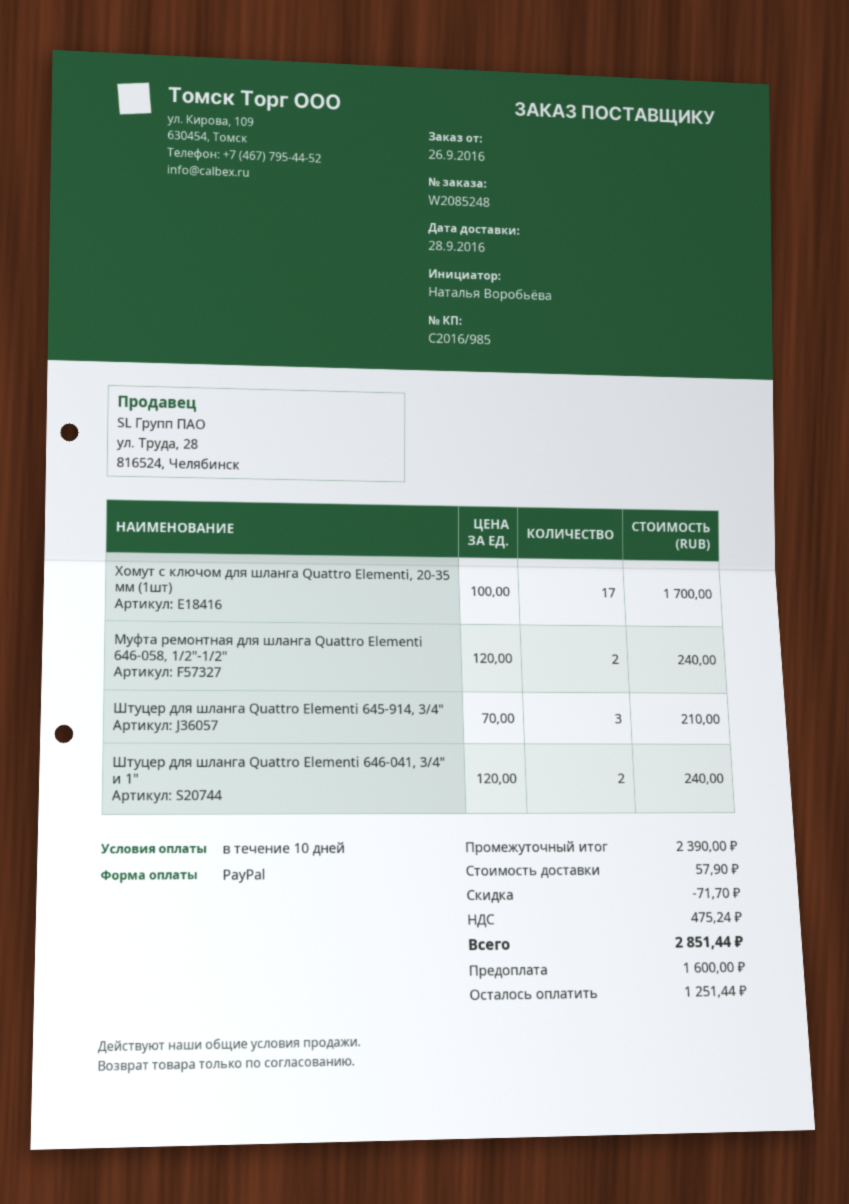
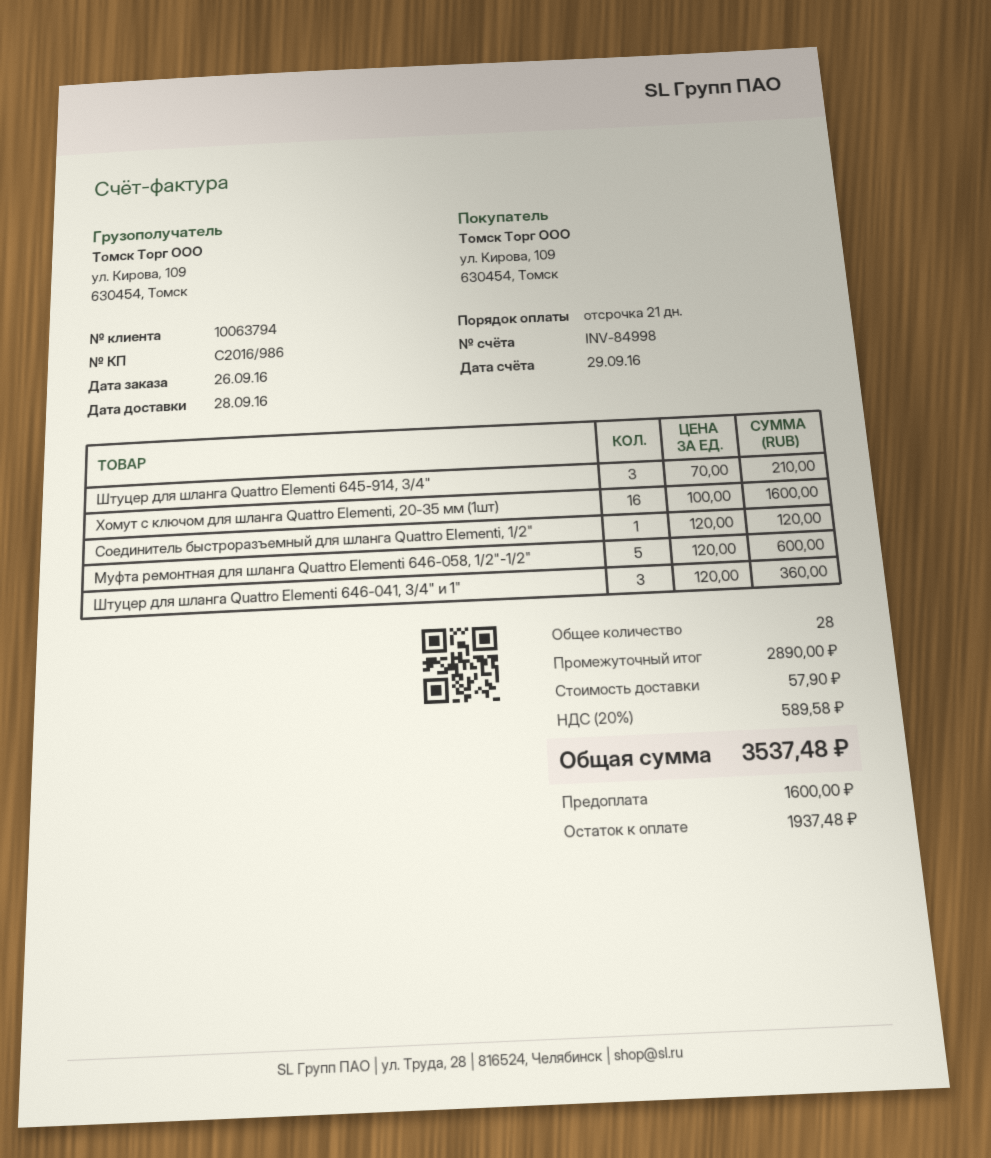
quote number: C2016/985 -> C2016/986
payment terms: 10 days -> 21 days
Хомут с ключом для шланга Quattro Elementi, 20-35 мм (1шт): 17 x 100.00 = 1700.00 -> 16 x 100.00 = 1600.00
Муфта ремонтная для шланга Quattro Elementi 646-058, 1/2"-1/2": 2 x 120.00 = 240.00 -> 5 x 120.00 = 600.00
Штуцер для шланга Quattro Elementi 646-041, 3/4" и 1": 2 x 120.00 = 240.00 -> 3 x 120.00 = 360.00
Соединитель быстроразъемный для шланга Quattro Elementi, 1/2": none -> 1 x 120.00 = 120.00
subtotal: 2390.00 -> 2890.00
discount: 71.70 -> none
tax: 475.24 -> 589.58
total: 2851.44 -> 3537.48
balance: 1251.44 -> 1937.48

